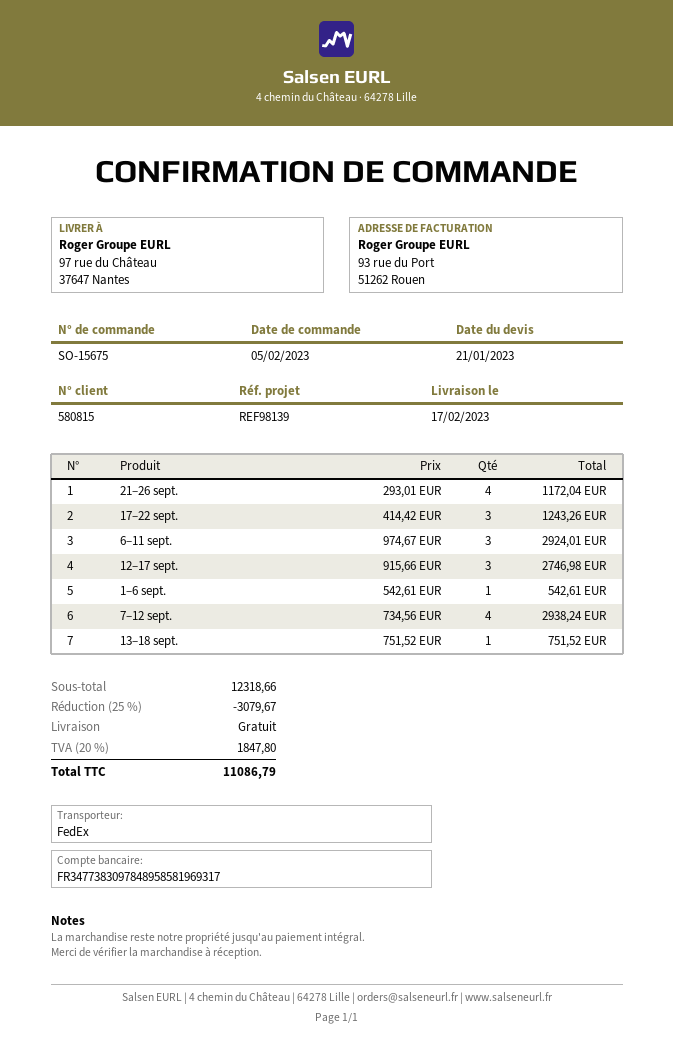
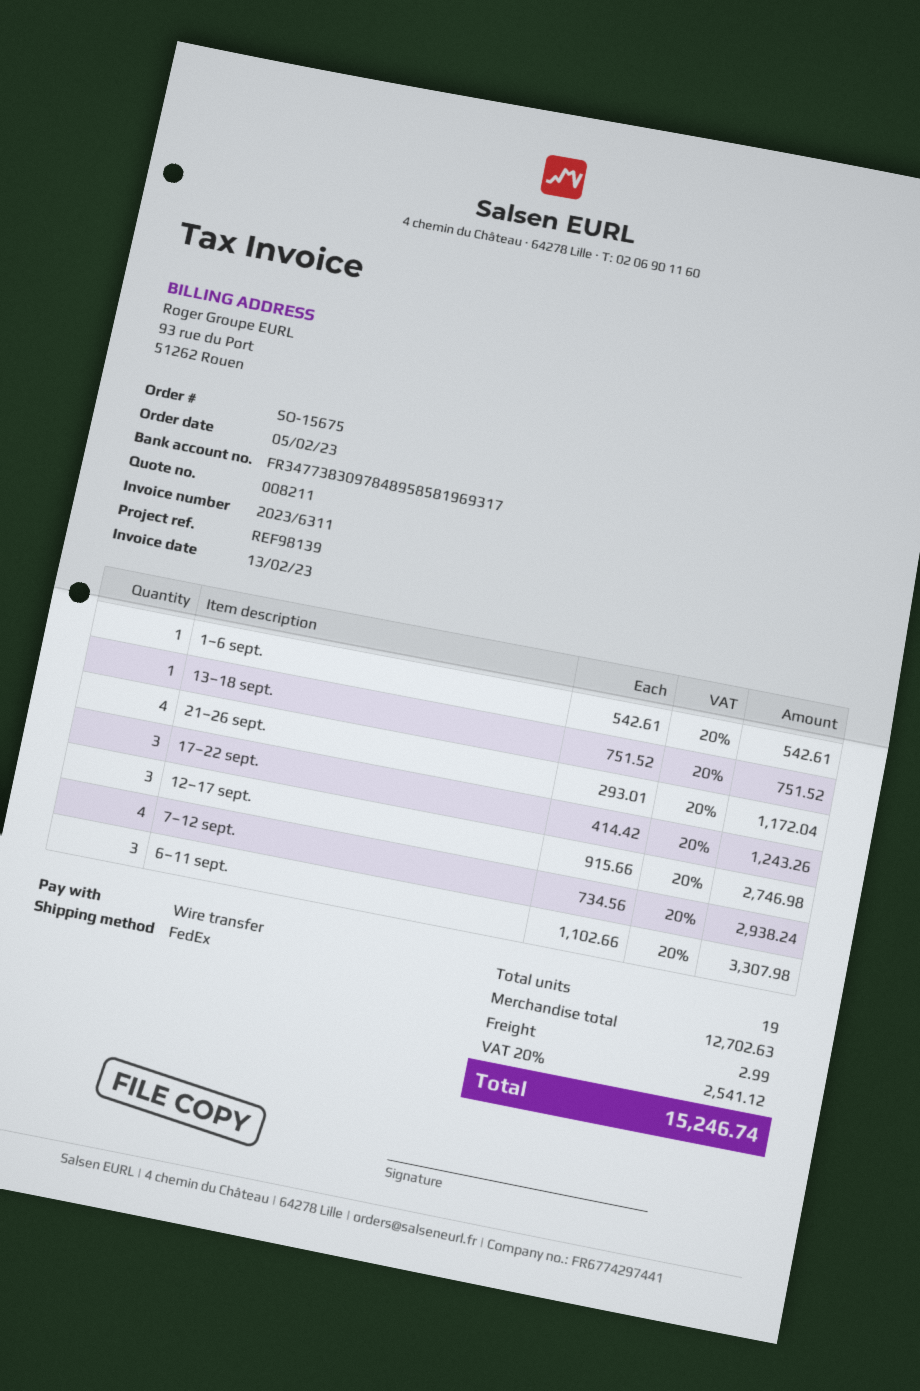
6–11 sept.: 3 x 974.67 = 2924.01 -> 3 x 1102.66 = 3307.98
subtotal: 12318.66 -> 12702.63
discount: 25% = 3079.67 -> none
shipping: 0.00 -> 2.99
tax: 20% = 1847.80 -> 20% = 2541.12
total: 11086.79 -> 15246.74

